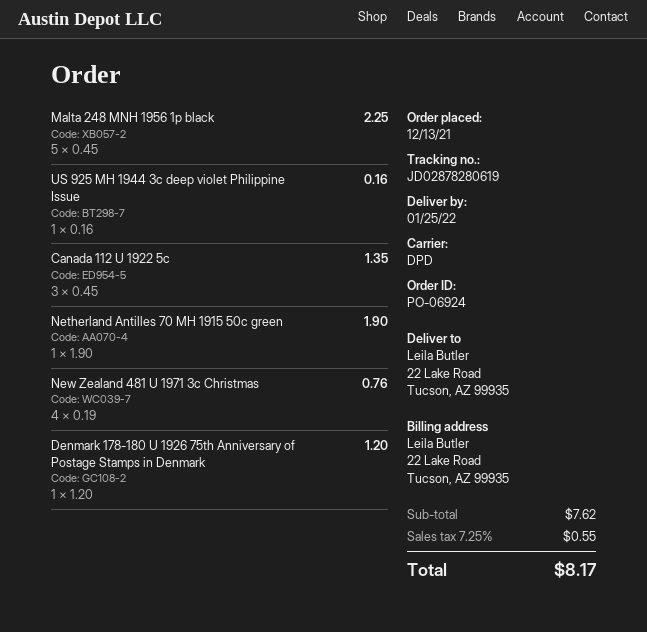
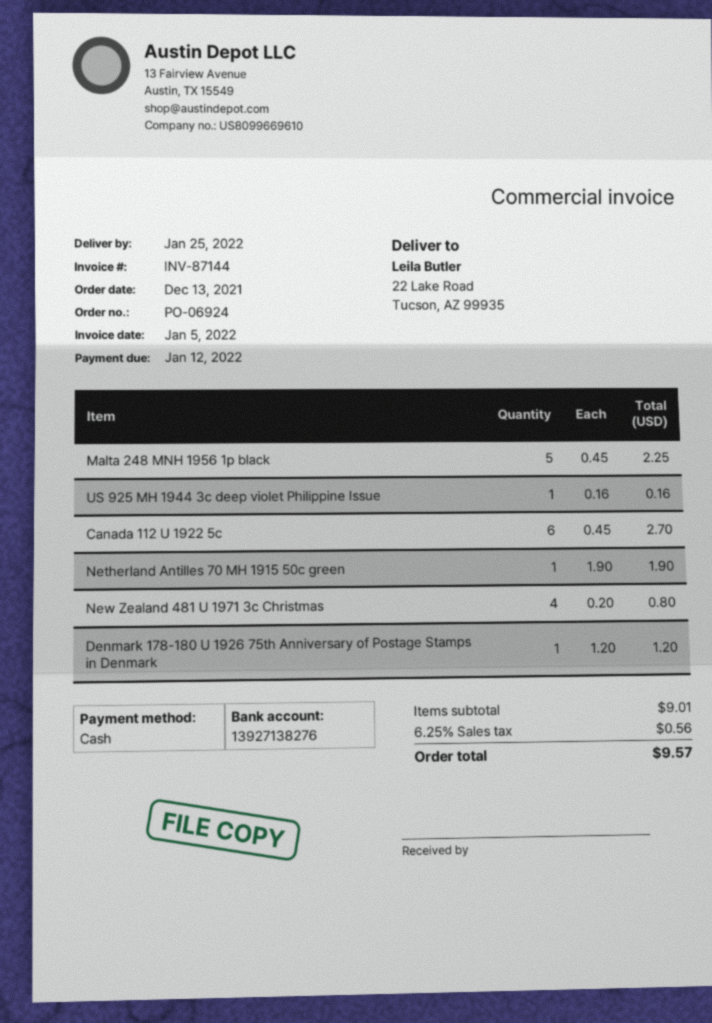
Canada 112 U 1922 5c: 3 x 0.45 = 1.35 -> 6 x 0.45 = 2.70
New Zealand 481 U 1971 3c Christmas: 4 x 0.19 = 0.76 -> 4 x 0.20 = 0.80
subtotal: 7.62 -> 9.01
tax: 7.25% = 0.55 -> 6.25% = 0.56
total: 8.17 -> 9.57

